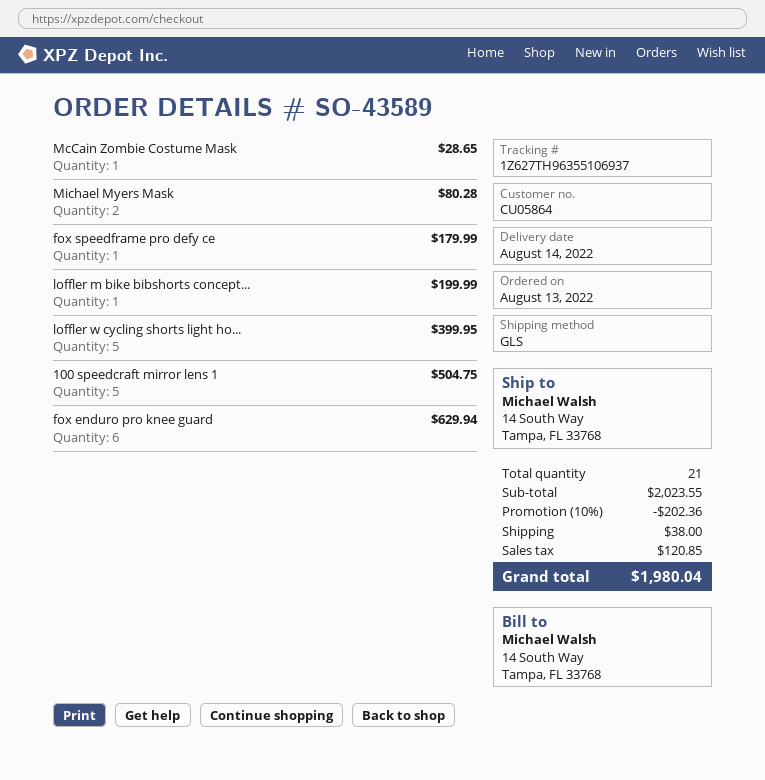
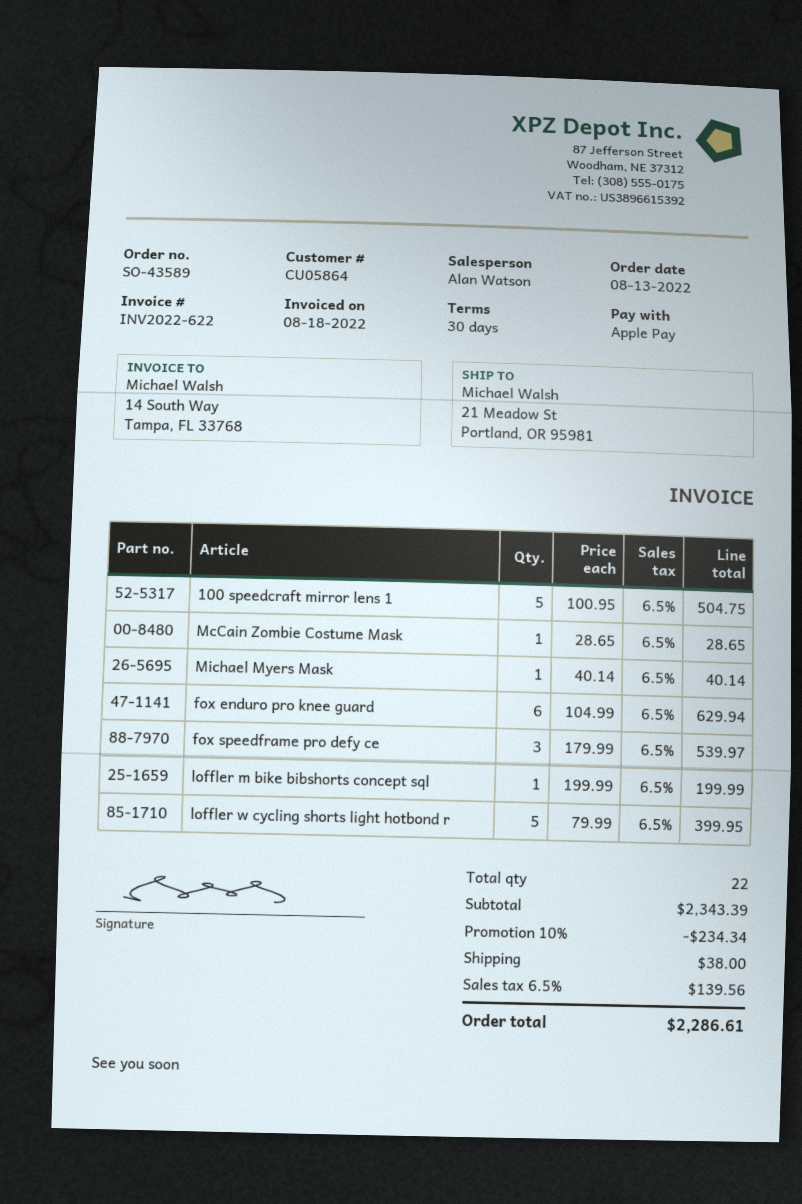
ship to: 14 South Way, Tampa, FL 33768 -> 21 Meadow St, Portland, OR 95981
Michael Myers Mask: 2 for 80.28 -> 1 for 40.14
fox speedframe pro defy ce: 1 for 179.99 -> 3 for 539.97
total quantity: 21 -> 22
subtotal: 2023.55 -> 2343.39
discount: 10% = 202.36 -> 10% = 234.34
tax: 120.85 -> 139.56
total: 1980.04 -> 2286.61

